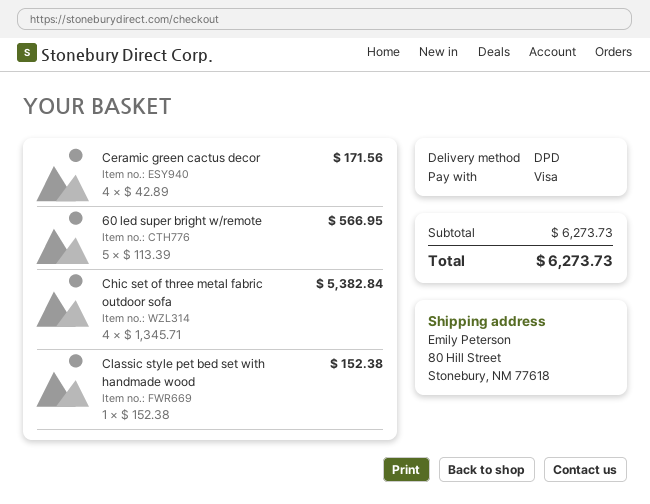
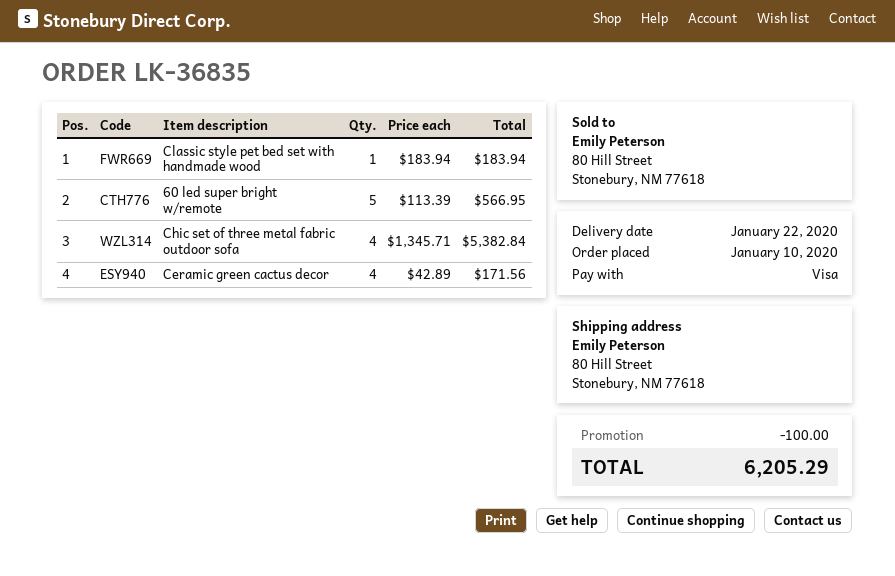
Classic style pet bed set with handmade wood: 1 x 152.38 = 152.38 -> 1 x 183.94 = 183.94
discount: none -> 100.00
total: 6273.73 -> 6205.29

